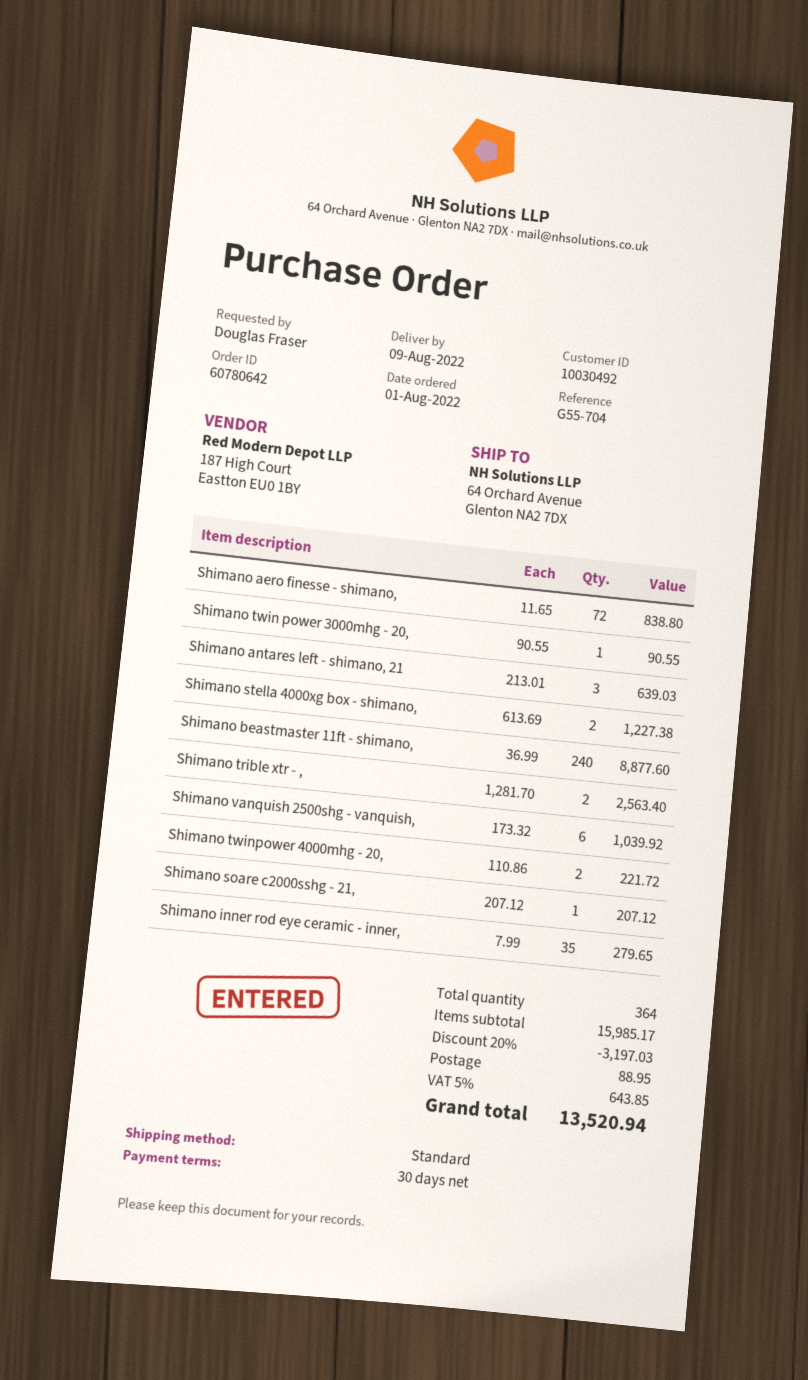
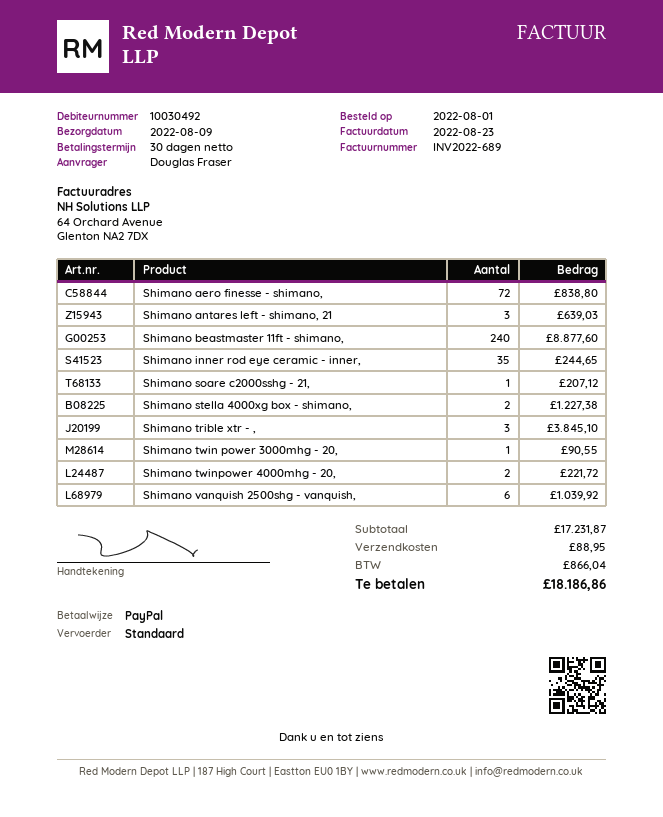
Shimano trible xtr - ,: 2 for 2563.40 -> 3 for 3845.10
Shimano inner rod eye ceramic - inner,: 35 for 279.65 -> 35 for 244.65
subtotal: 15985.17 -> 17231.87
discount: 20% = 3197.03 -> none
tax: 643.85 -> 866.04
total: 13520.94 -> 18186.86

